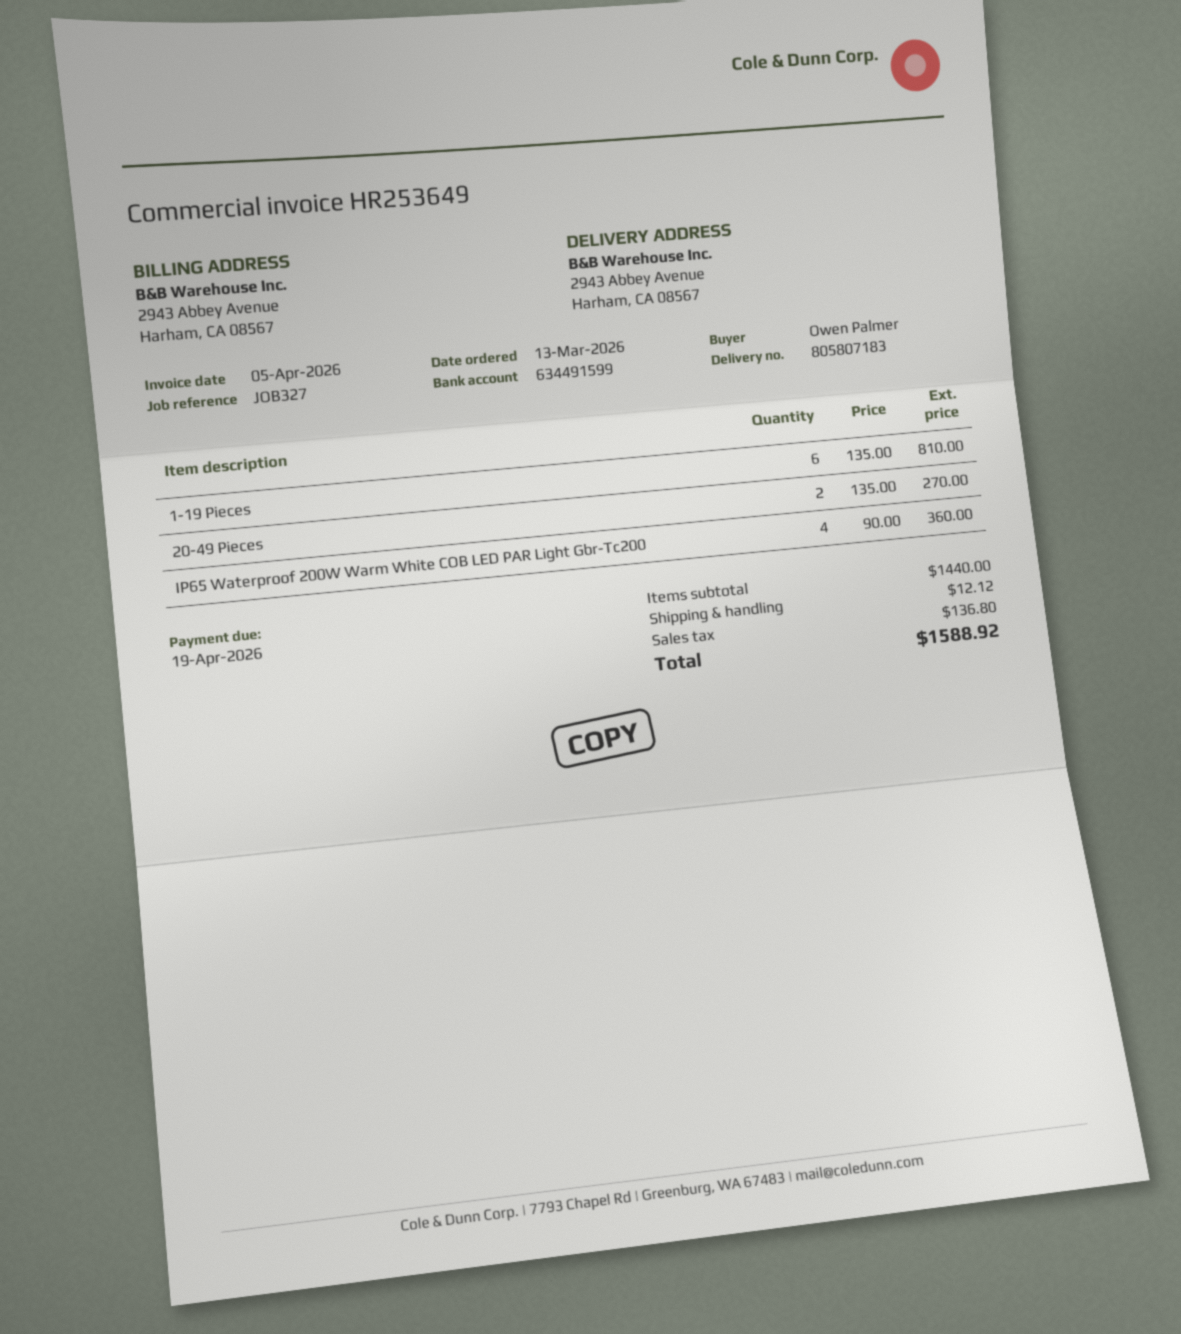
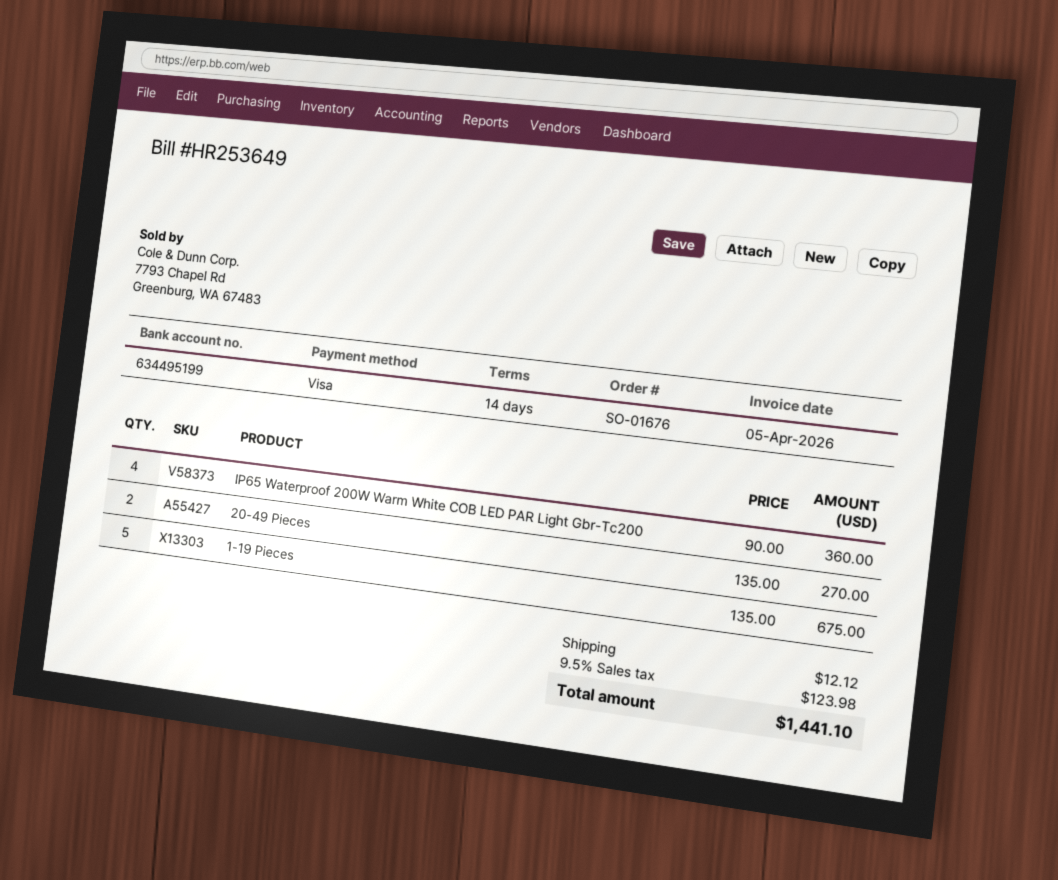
bank account: 634491599 -> 634495199
1-19 Pieces: 6 x 135.00 = 810.00 -> 5 x 135.00 = 675.00
tax: 136.80 -> 123.98
total: 1588.92 -> 1441.10

